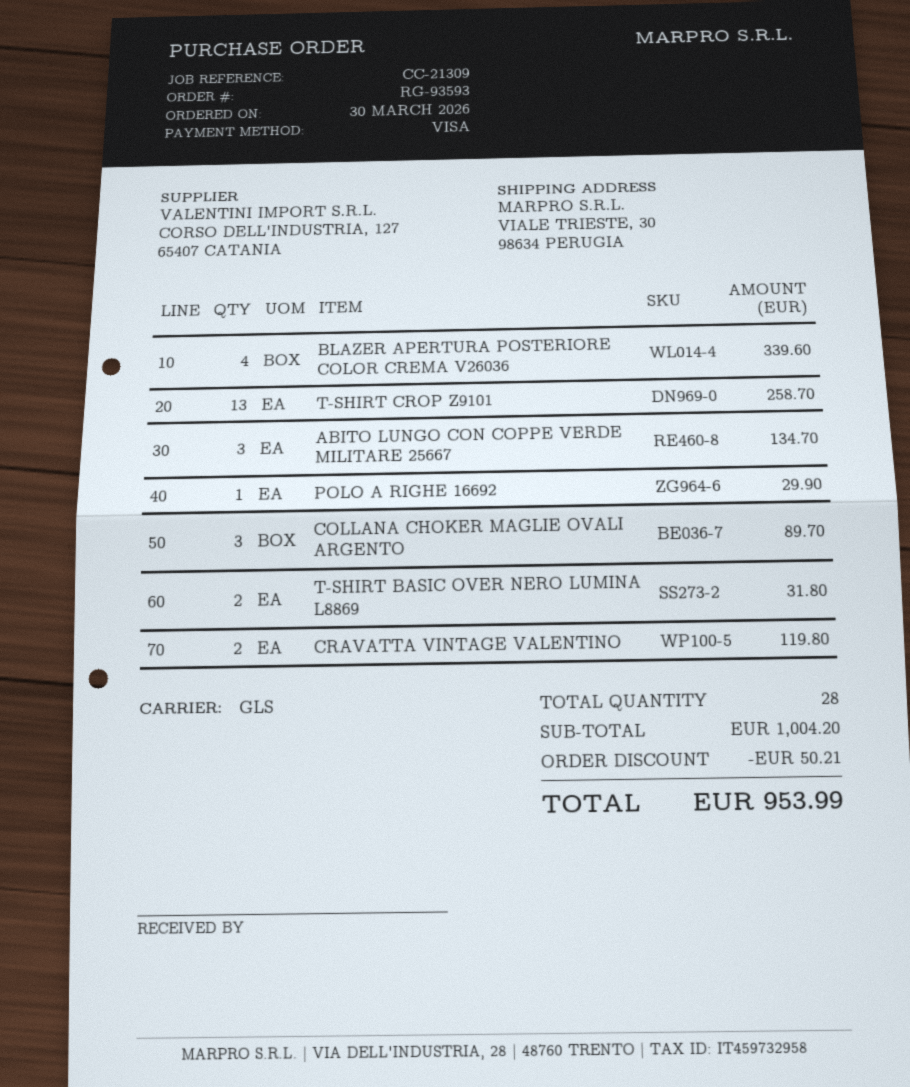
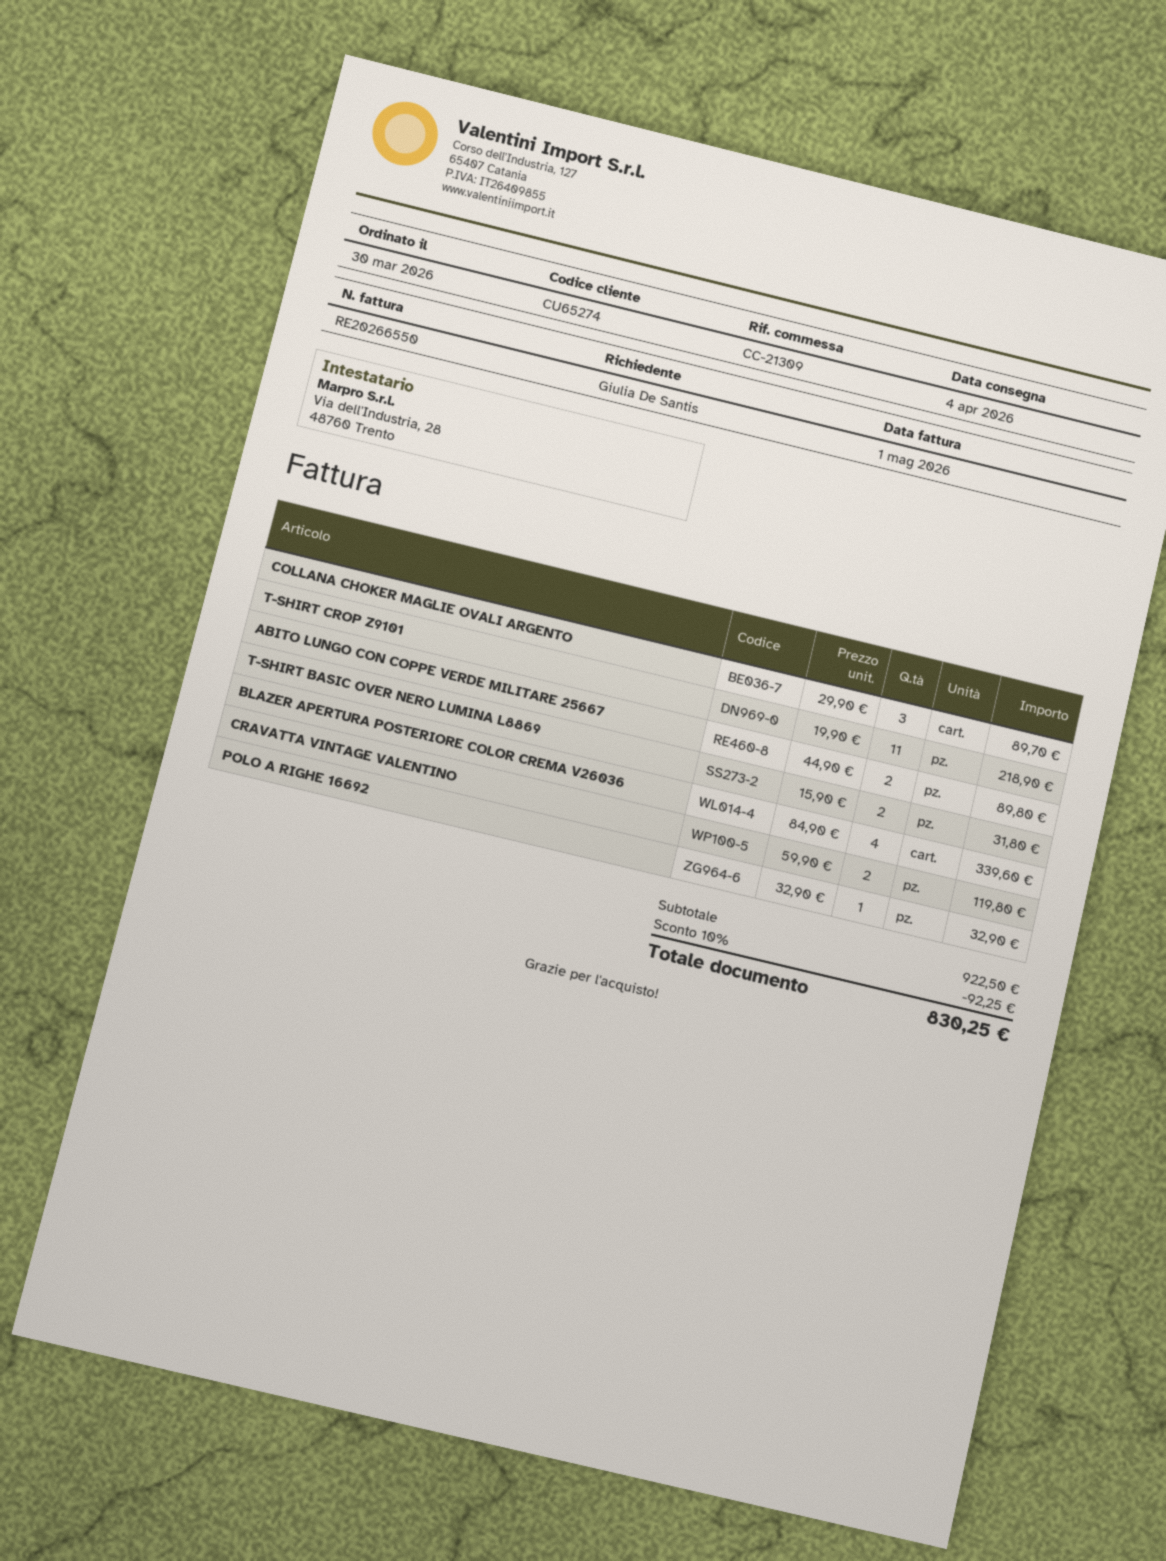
T-SHIRT CROP Z9101: 13 for 258.70 -> 11 for 218.90
ABITO LUNGO CON COPPE VERDE MILITARE 25667: 3 for 134.70 -> 2 for 89.80
POLO A RIGHE 16692: 1 for 29.90 -> 1 for 32.90
subtotal: 1004.20 -> 922.50
discount: 50.21 -> 92.25
total: 953.99 -> 830.25

